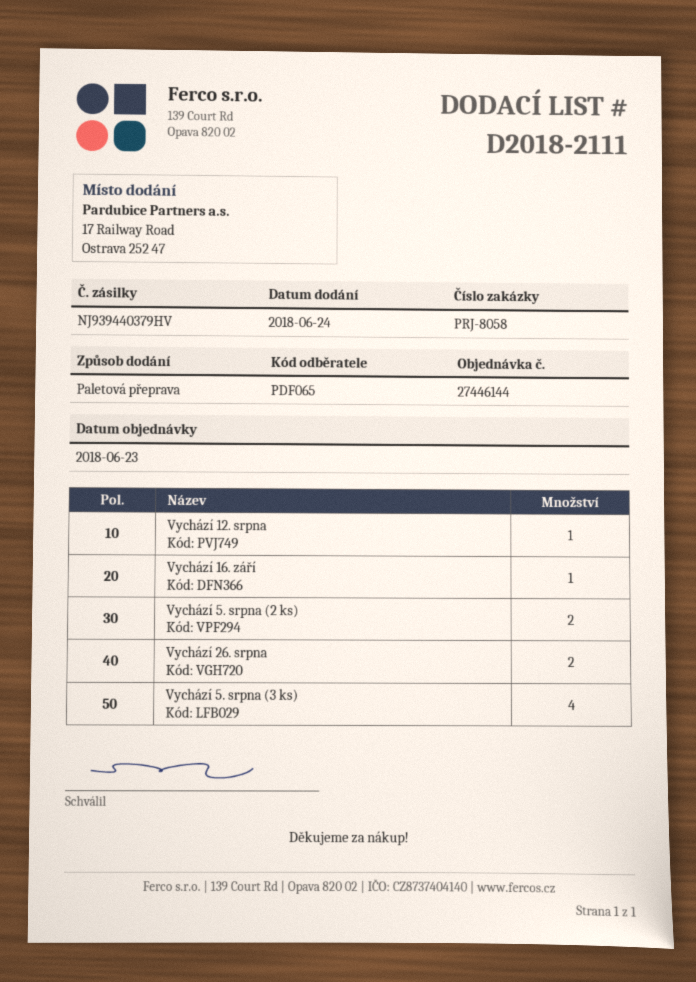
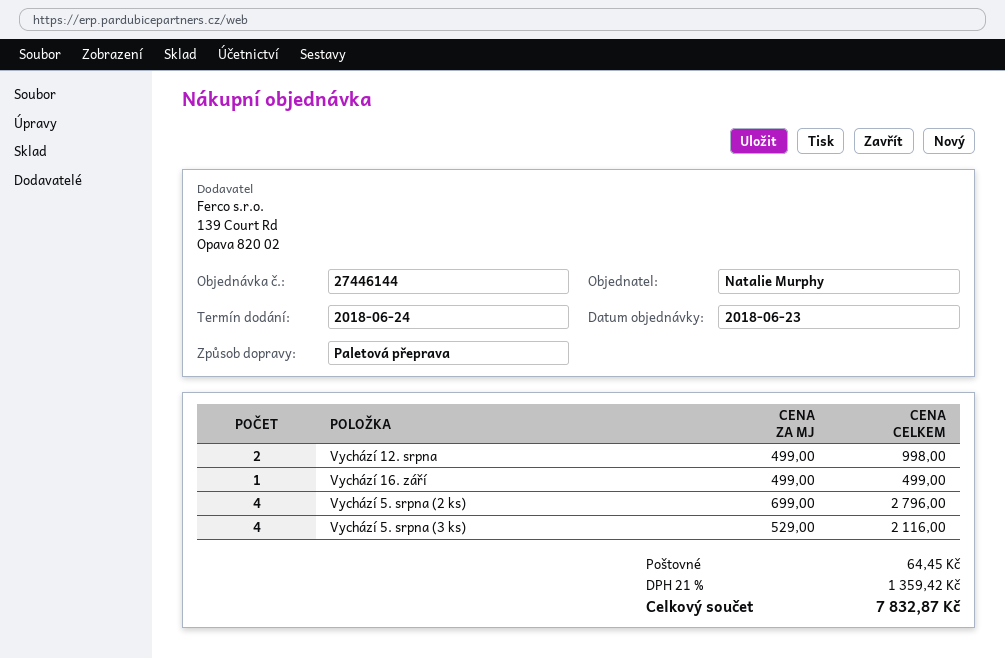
Vychází 12. srpna: 1 -> 2
Vychází 5. srpna (2 ks): 2 -> 4
Vychází 26. srpna: 2 -> none

